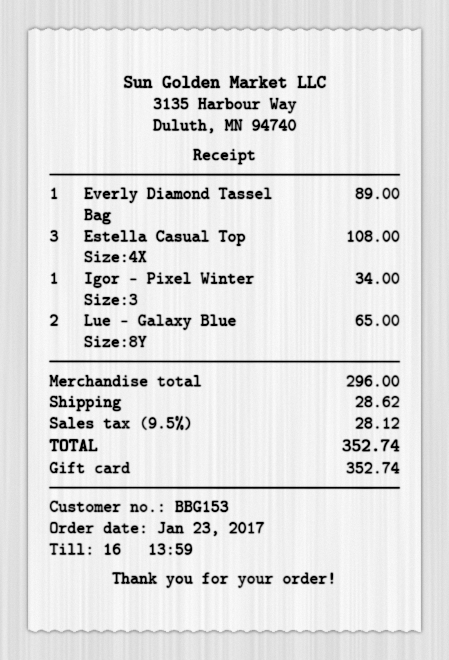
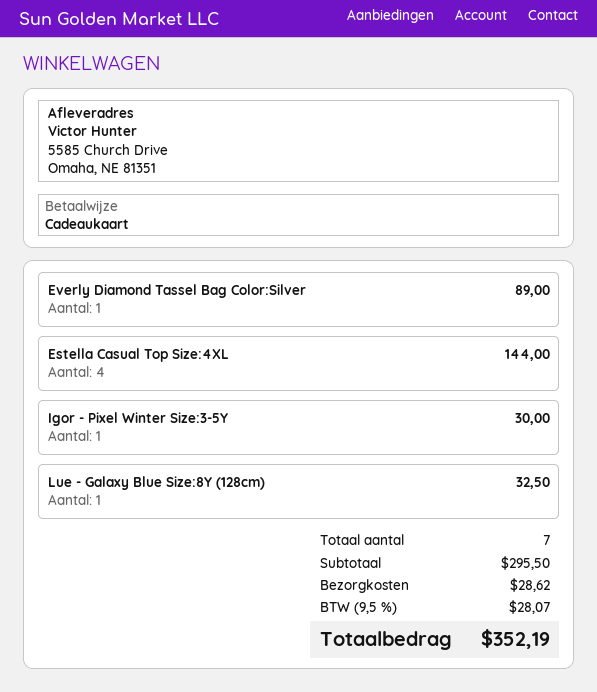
Estella Casual Top Size:4X: 3 for 108.00 -> 4 for 144.00
Igor - Pixel Winter Size:3: 1 for 34.00 -> 1 for 30.00
Lue - Galaxy Blue Size:8Y: 2 for 65.00 -> 1 for 32.50
subtotal: 296.00 -> 295.50
tax: 9.5% = 28.12 -> 9.5% = 28.07
total: 352.74 -> 352.19

